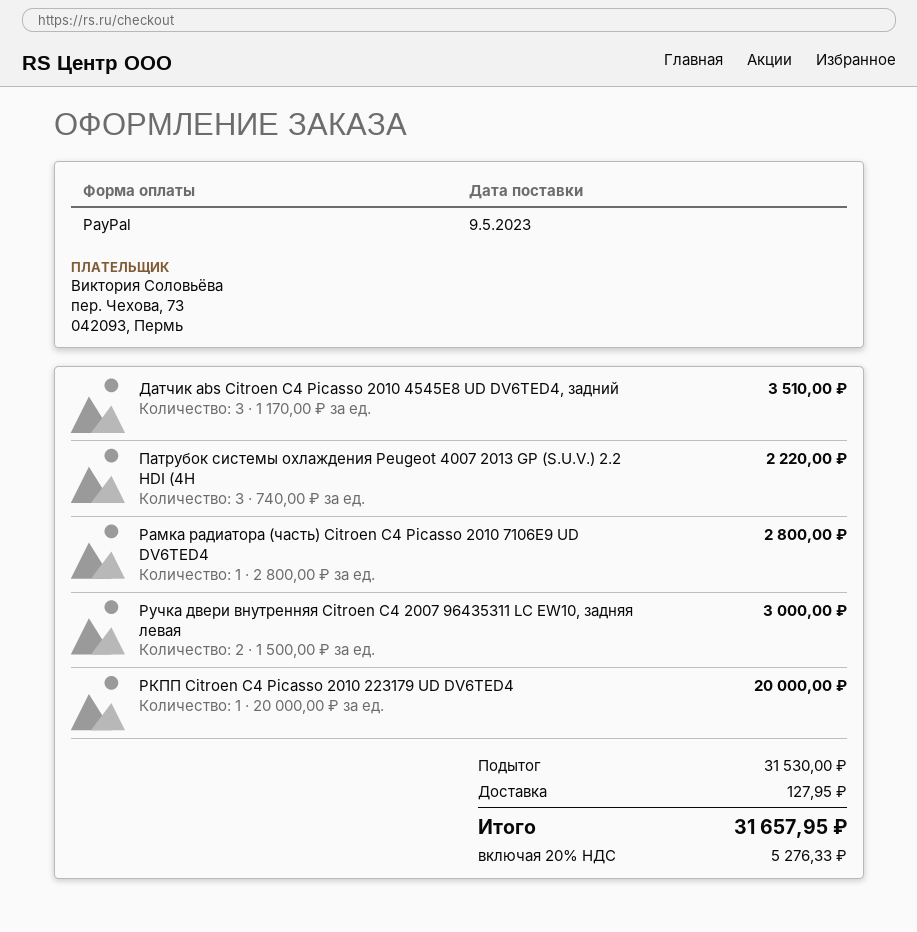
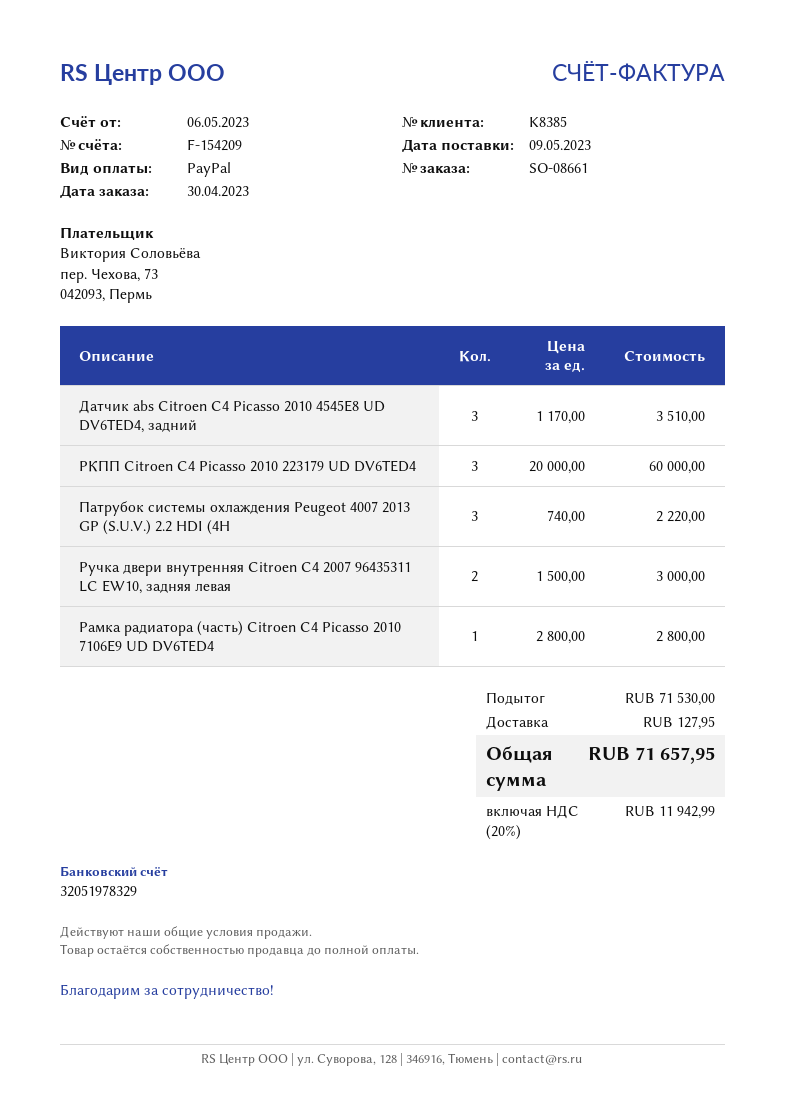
РКПП Citroen C4 Picasso 2010 223179 UD DV6TED4: 1 x 20000.00 = 20000.00 -> 3 x 20000.00 = 60000.00
subtotal: 31530.00 -> 71530.00
tax: 20% = 5276.33 -> 20% = 11942.99
total: 31657.95 -> 71657.95

